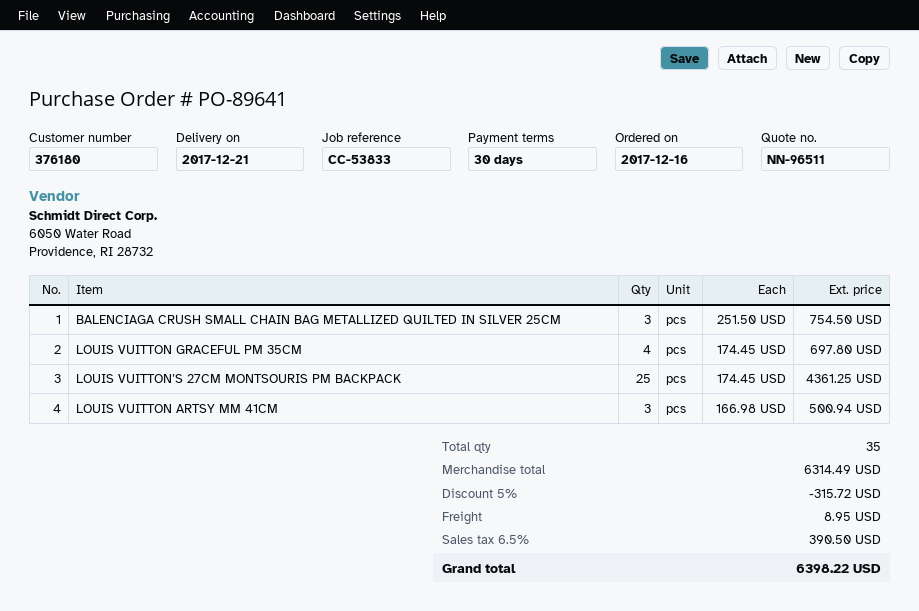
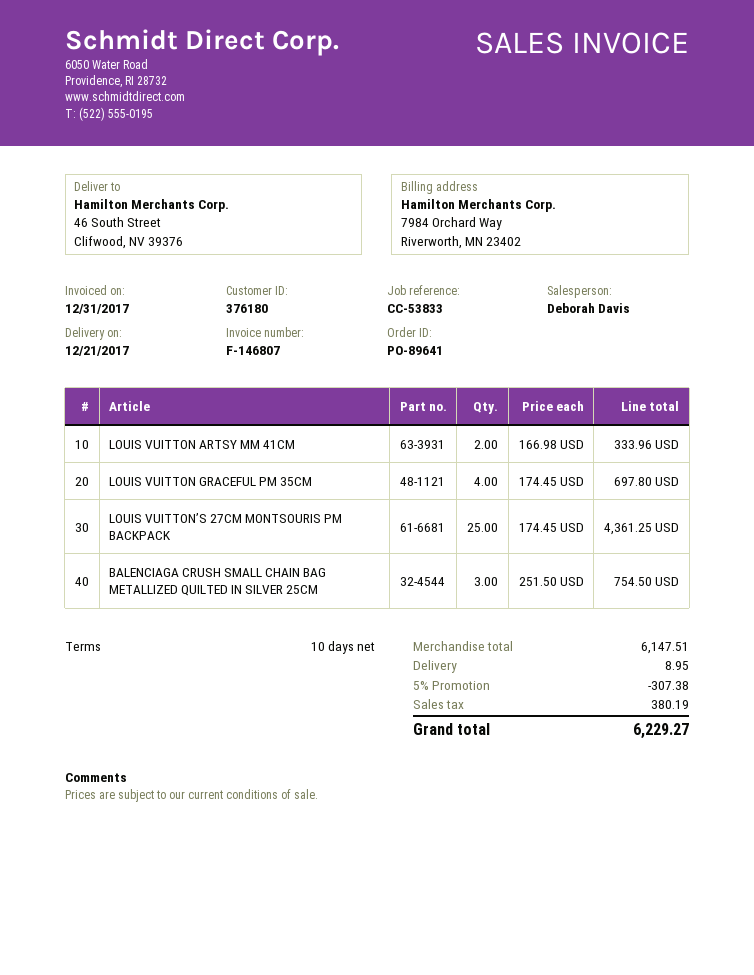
payment terms: 30 days -> 10 days
LOUIS VUITTON ARTSY MM 41CM: 3 x 166.98 = 500.94 -> 2 x 166.98 = 333.96
subtotal: 6314.49 -> 6147.51
discount: 5% = 315.72 -> 5% = 307.38
tax: 390.50 -> 380.19
total: 6398.22 -> 6229.27

